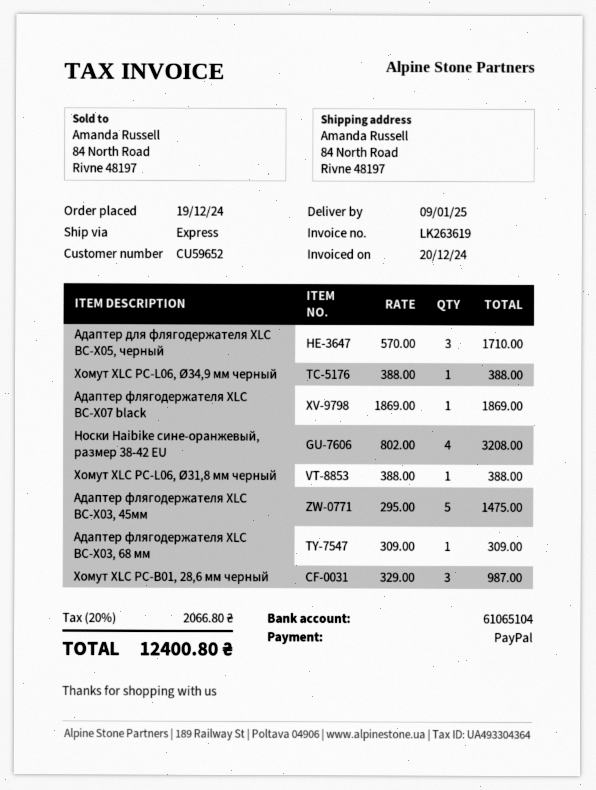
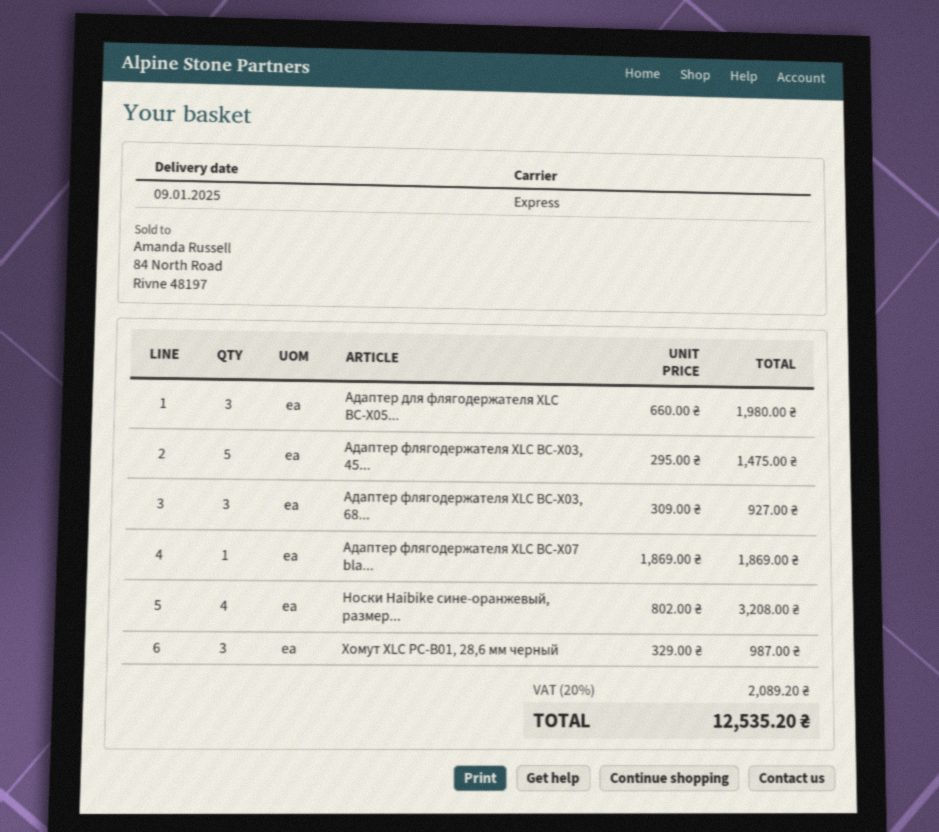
Адаптер для флягодержателя XLC BC-Х05, черный: 3 x 570.00 = 1710.00 -> 3 x 660.00 = 1980.00
Хомут XLC PC-L06, Ø34,9 мм черный: 1 x 388.00 = 388.00 -> none
Хомут XLC PC-L06, Ø31,8 мм черный: 1 x 388.00 = 388.00 -> none
Адаптер флягодержателя XLC BC-X03, 68 мм: 1 x 309.00 = 309.00 -> 3 x 309.00 = 927.00
tax: 20% = 2066.80 -> 20% = 2089.20
total: 12400.80 -> 12535.20

